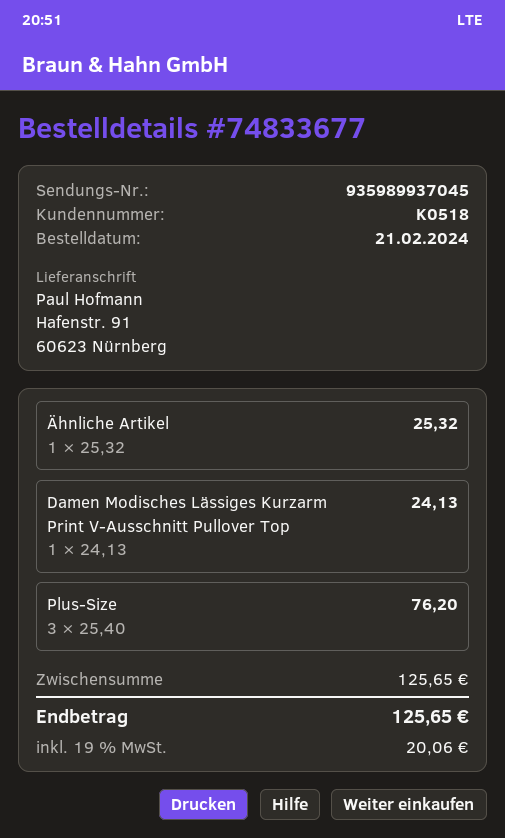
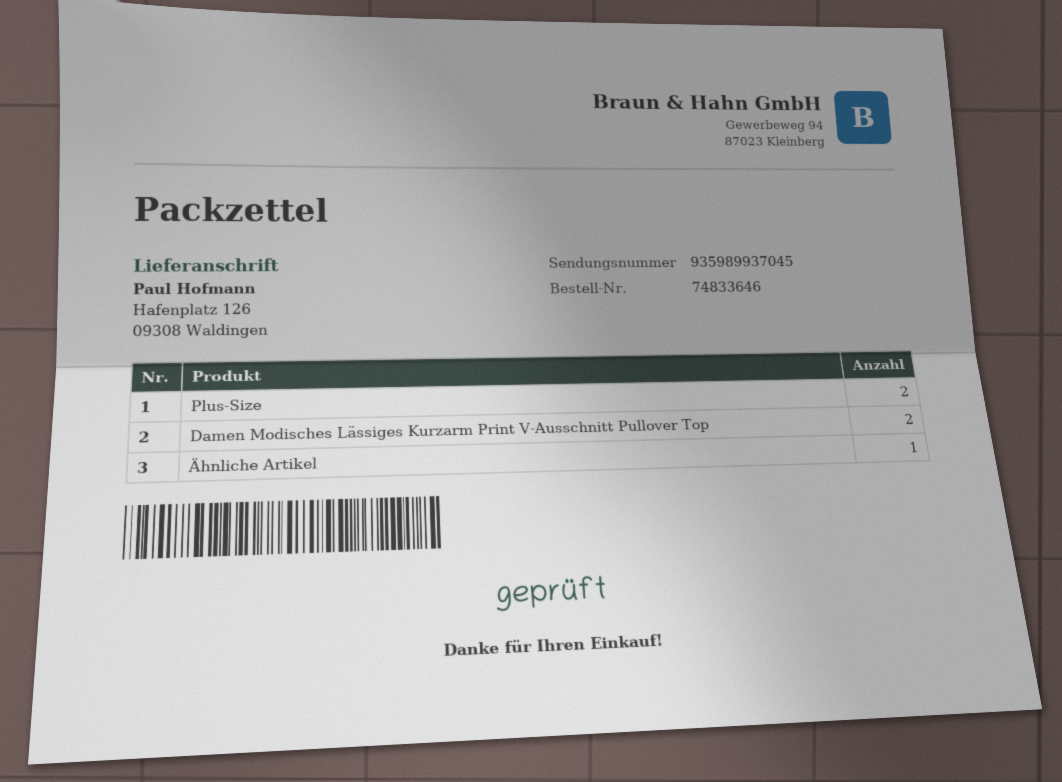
order number: 74833677 -> 74833646
ship to: Hafenstr. 91, 60623 Nürnberg -> Hafenplatz 126, 09308 Waldingen
Damen Modisches Lässiges Kurzarm Print V-Ausschnitt Pullover Top: 1 -> 2
Plus-Size: 3 -> 2

